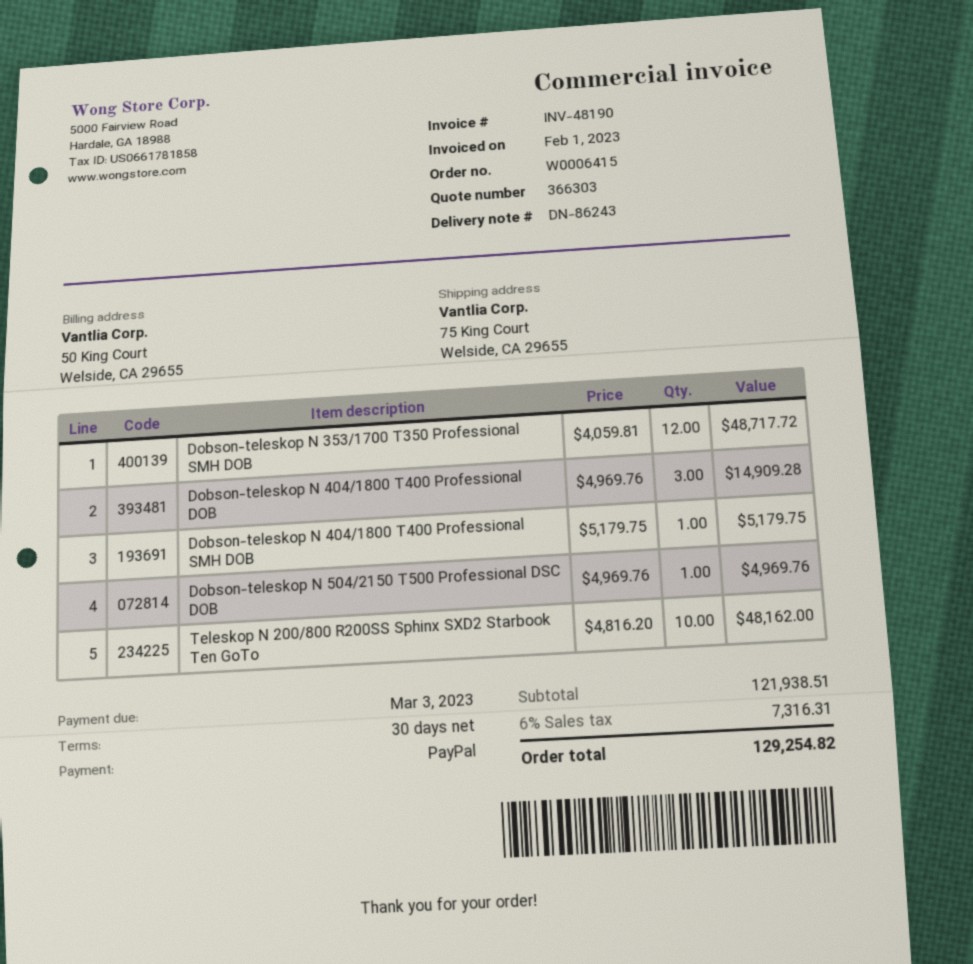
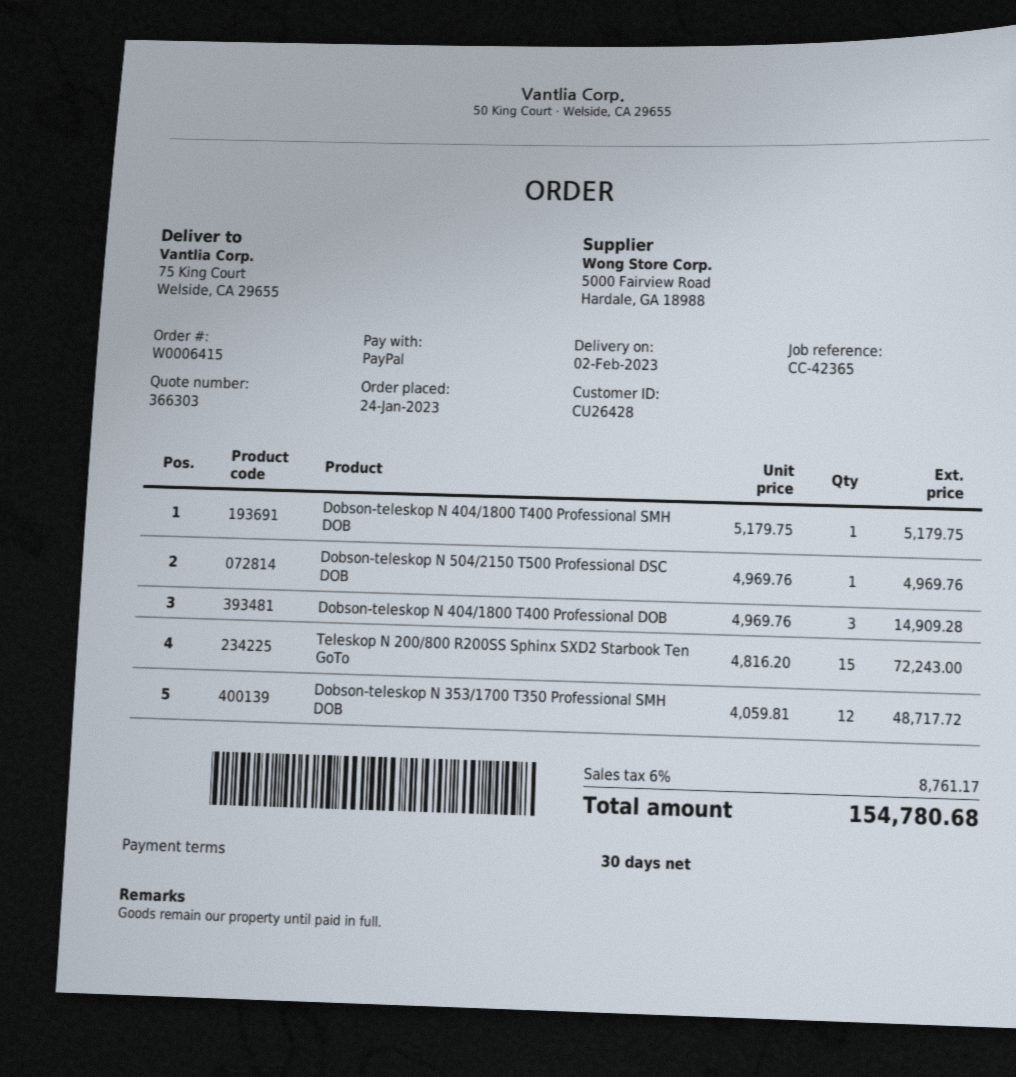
Teleskop N 200/800 R200SS Sphinx SXD2 Starbook Ten GoTo: 10 x 4816.20 = 48162.00 -> 15 x 4816.20 = 72243.00
tax: 6% = 7316.31 -> 6% = 8761.17
total: 129254.82 -> 154780.68

